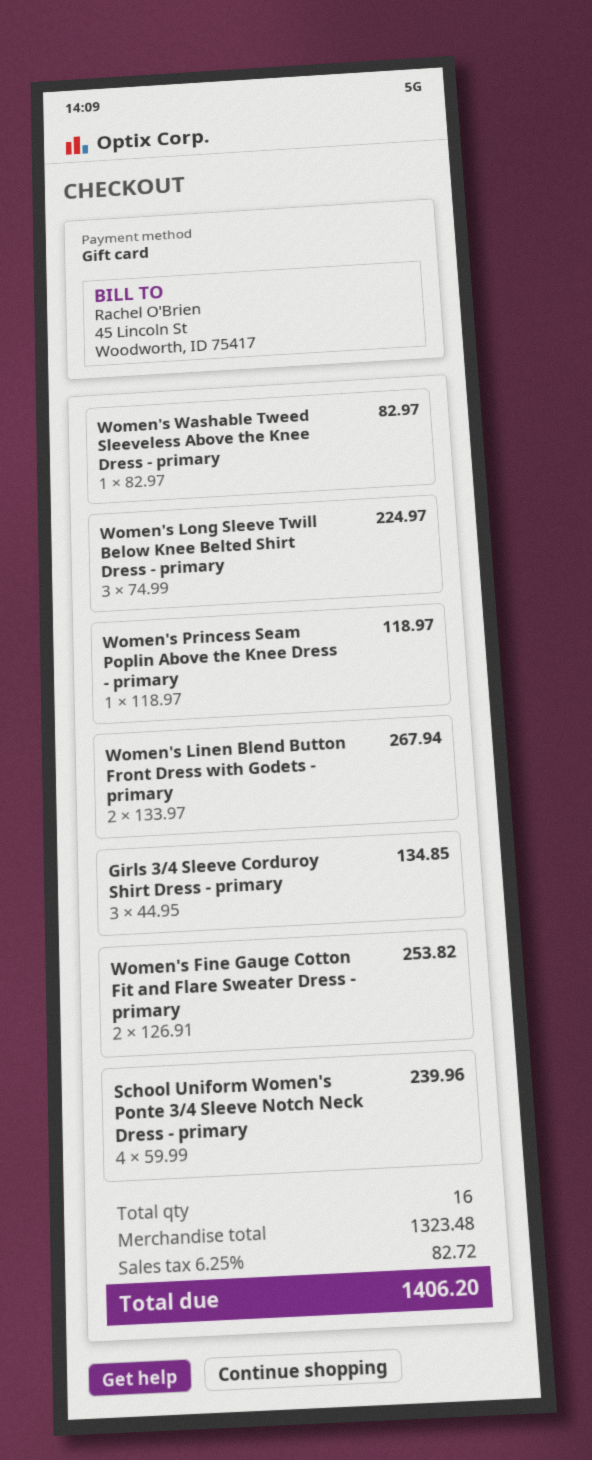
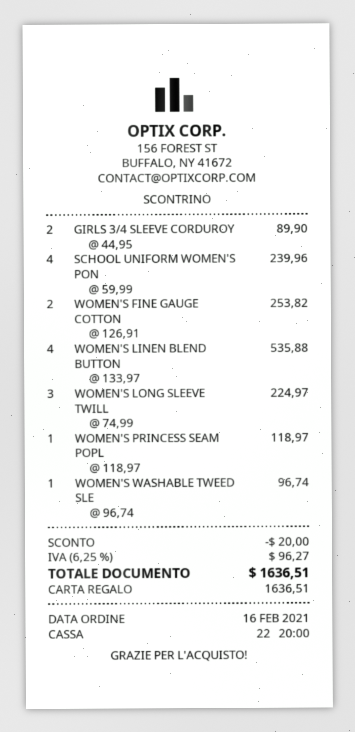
Women's Washable Tweed Sleeveless Above the Knee Dress - primary: 1 x 82.97 = 82.97 -> 1 x 96.74 = 96.74
Women's Linen Blend Button Front Dress with Godets - primary: 2 x 133.97 = 267.94 -> 4 x 133.97 = 535.88
Girls 3/4 Sleeve Corduroy Shirt Dress - primary: 3 x 44.95 = 134.85 -> 2 x 44.95 = 89.90
discount: none -> 20.00
tax: 6.25% = 82.72 -> 6.25% = 96.27
total: 1406.20 -> 1636.51

